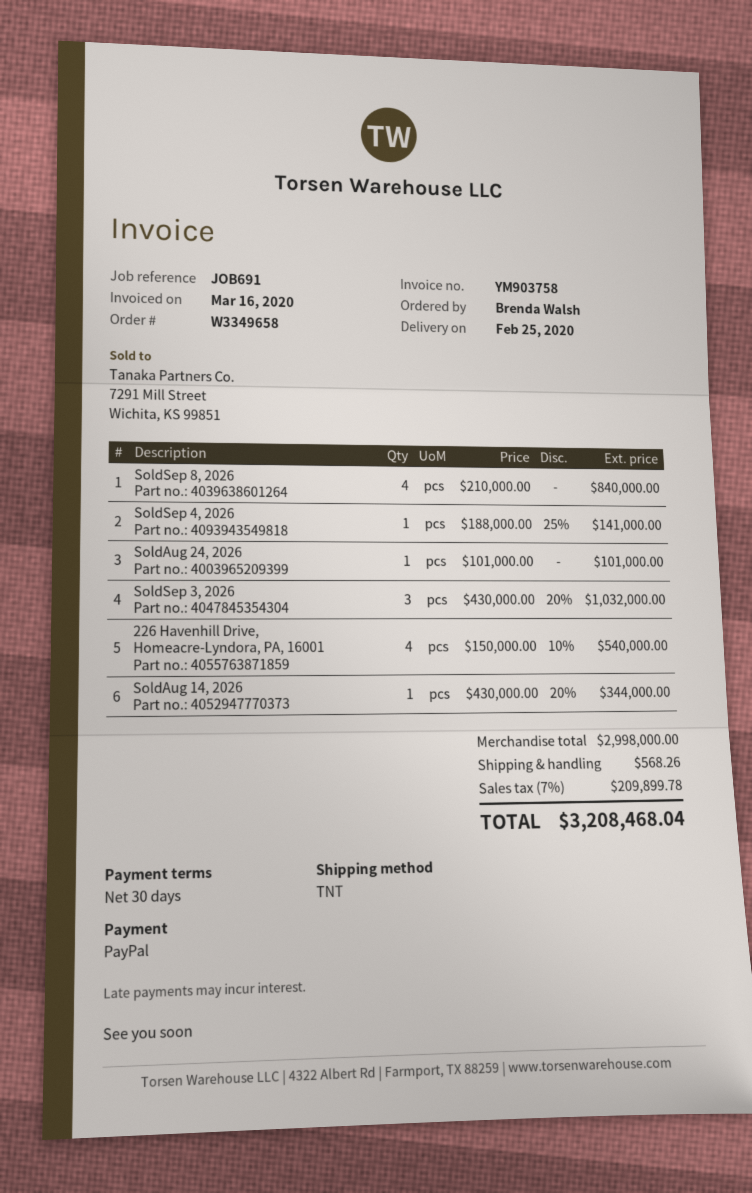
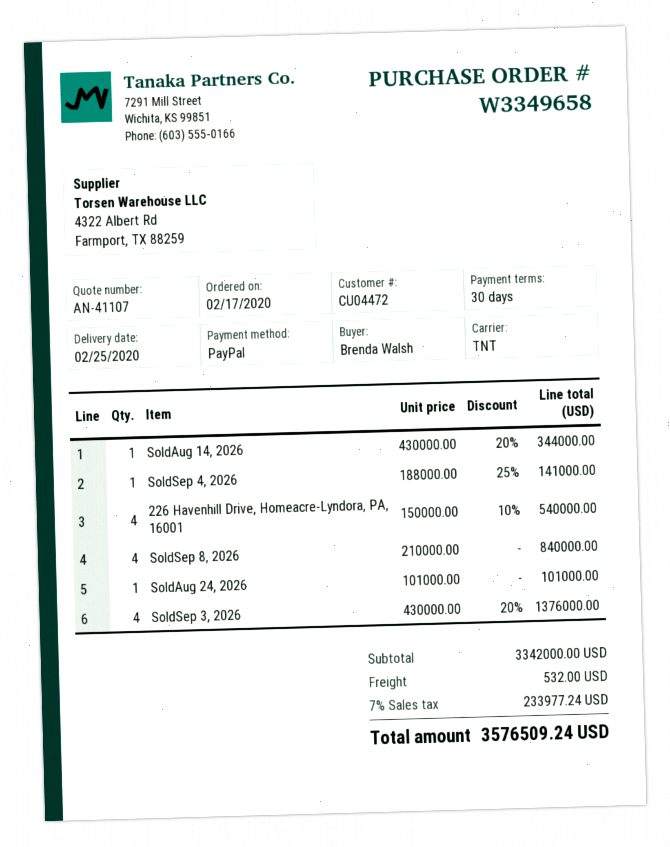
SoldSep 3, 2026: 3 x 430000.00 - 20% = 1032000.00 -> 4 x 430000.00 - 20% = 1376000.00
subtotal: 2998000.00 -> 3342000.00
shipping: 568.26 -> 532.00
tax: 7% = 209899.78 -> 7% = 233977.24
total: 3208468.04 -> 3576509.24

